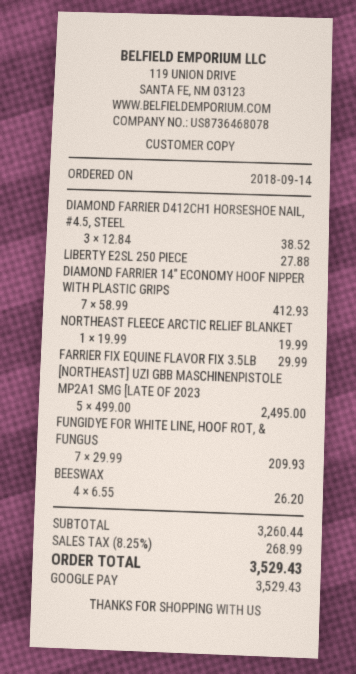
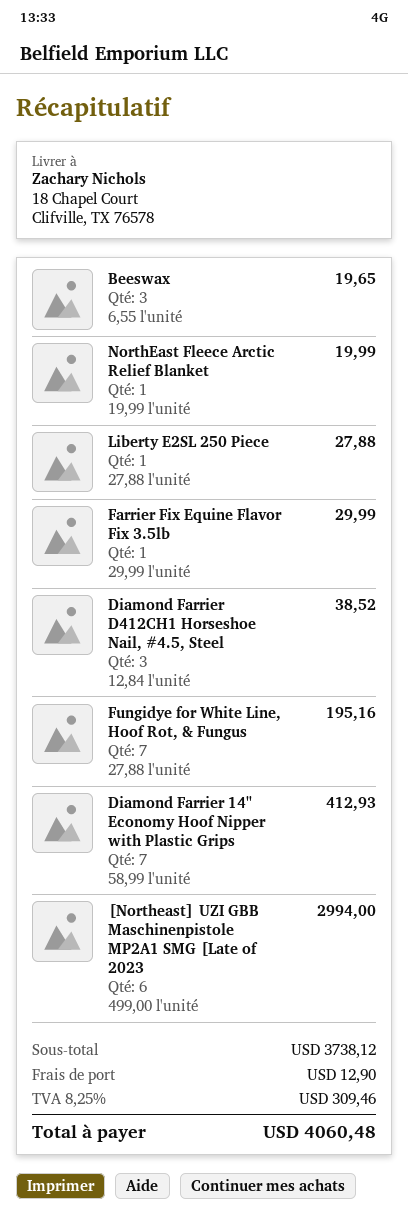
[NORTHEAST] UZI GBB MASCHINENPISTOLE MP2A1 SMG [LATE OF 2023: 5 x 499.00 = 2495.00 -> 6 x 499.00 = 2994.00
FUNGIDYE FOR WHITE LINE, HOOF ROT, & FUNGUS: 7 x 29.99 = 209.93 -> 7 x 27.88 = 195.16
BEESWAX: 4 x 6.55 = 26.20 -> 3 x 6.55 = 19.65
subtotal: 3260.44 -> 3738.12
shipping: none -> 12.90
tax: 8.25% = 268.99 -> 8.25% = 309.46
total: 3529.43 -> 4060.48

